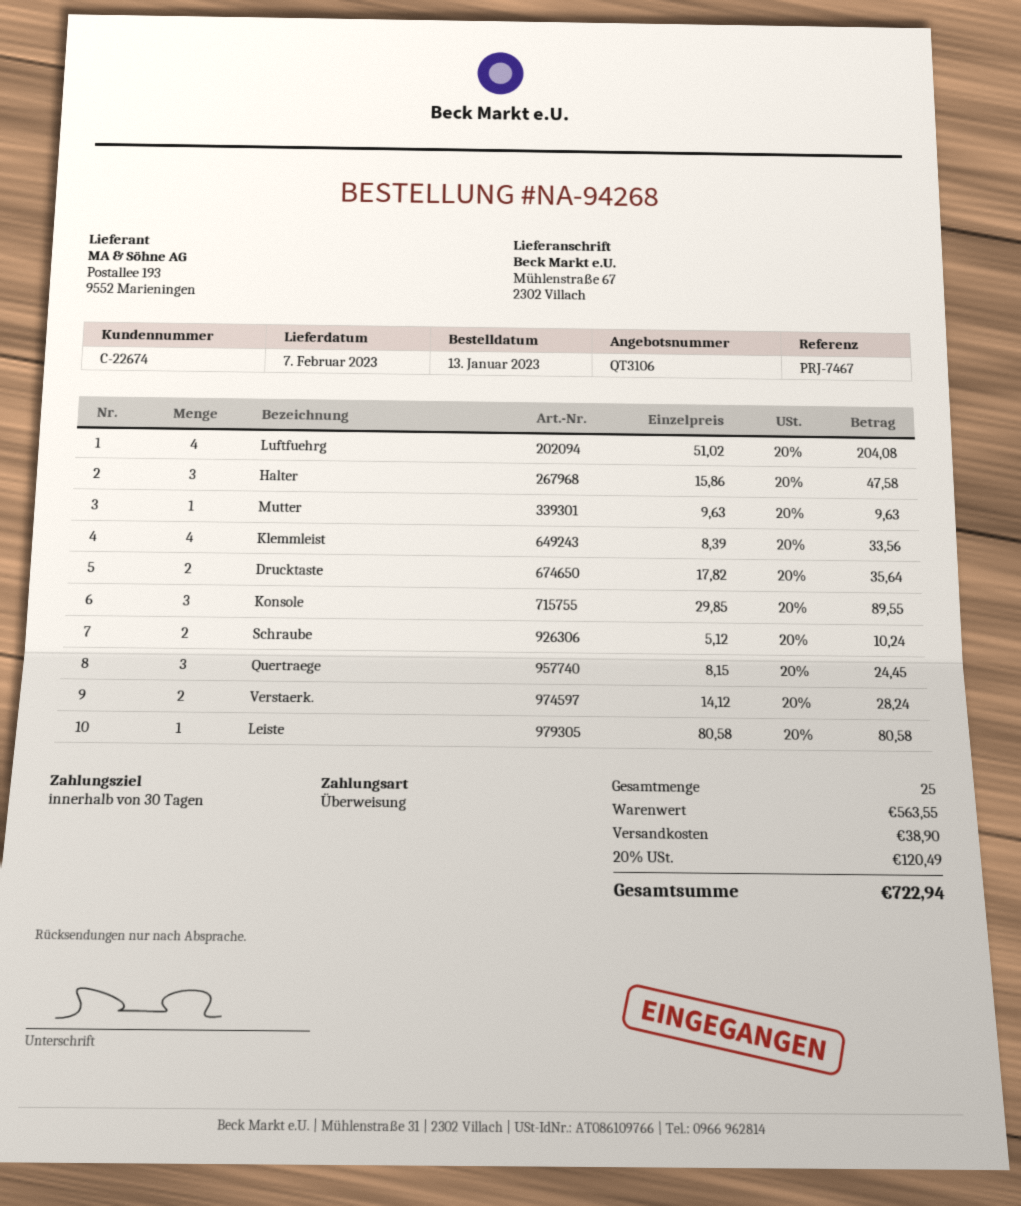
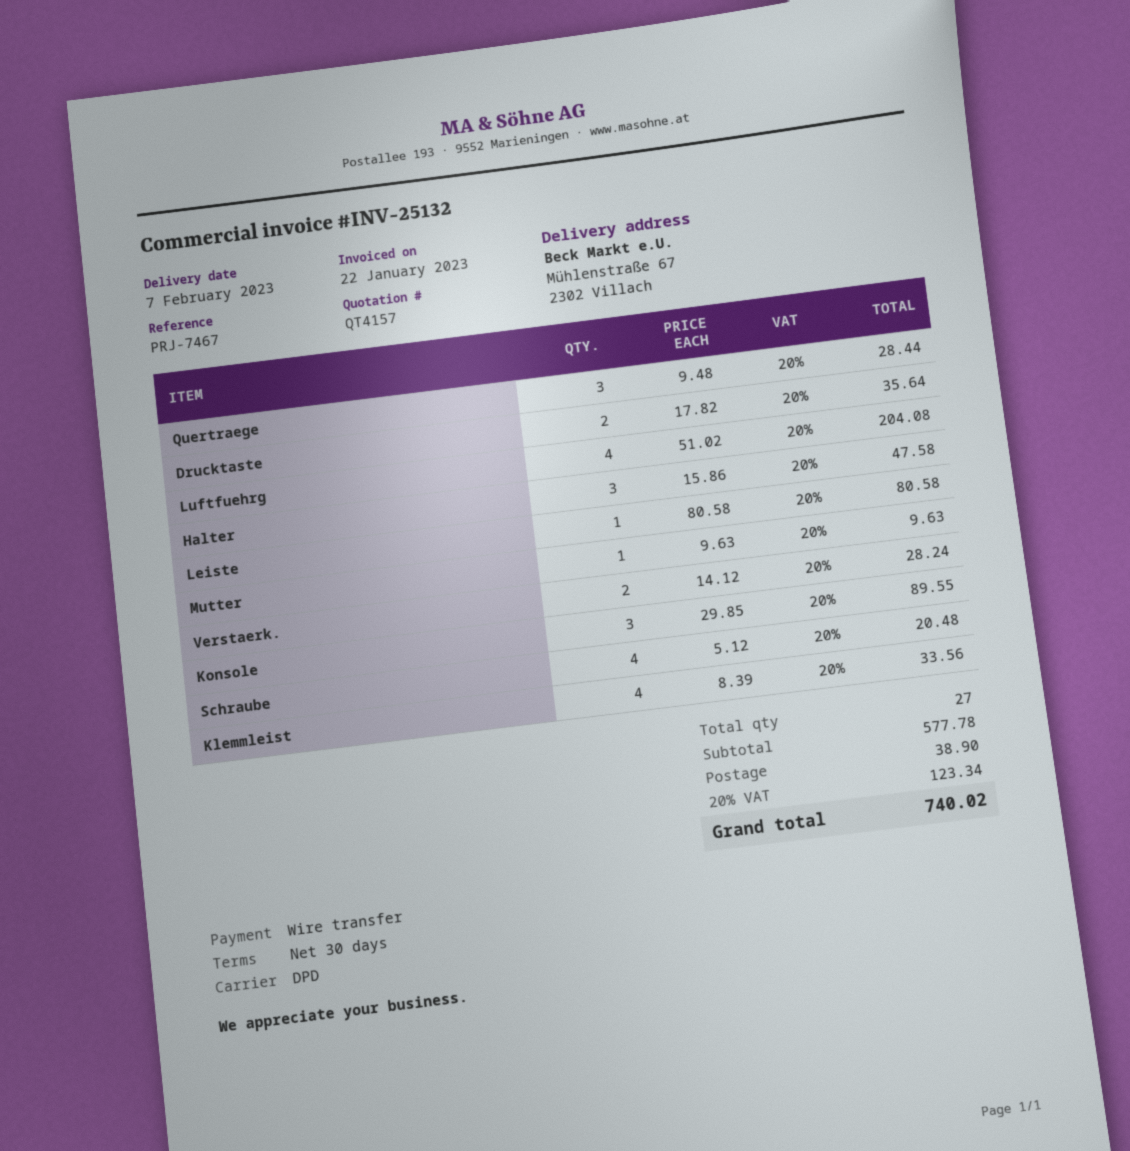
quote number: QT3106 -> QT4157
Schraube: 2 x 5.12 = 10.24 -> 4 x 5.12 = 20.48
Quertraege: 3 x 8.15 = 24.45 -> 3 x 9.48 = 28.44
total quantity: 25 -> 27
subtotal: 563.55 -> 577.78
tax: 20% = 120.49 -> 20% = 123.34
total: 722.94 -> 740.02

